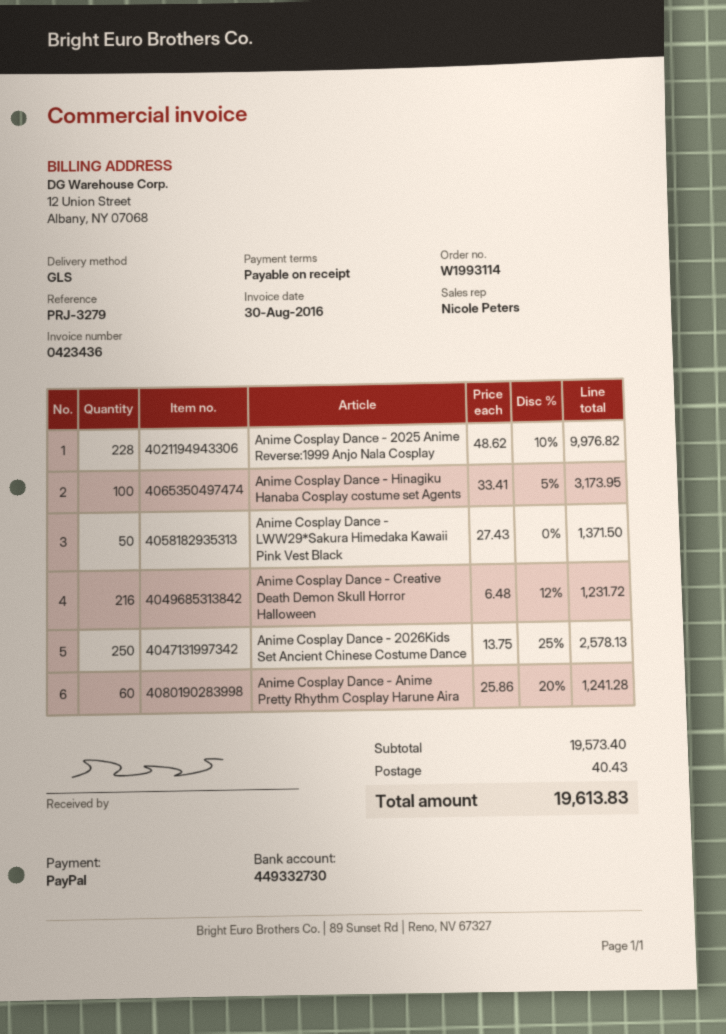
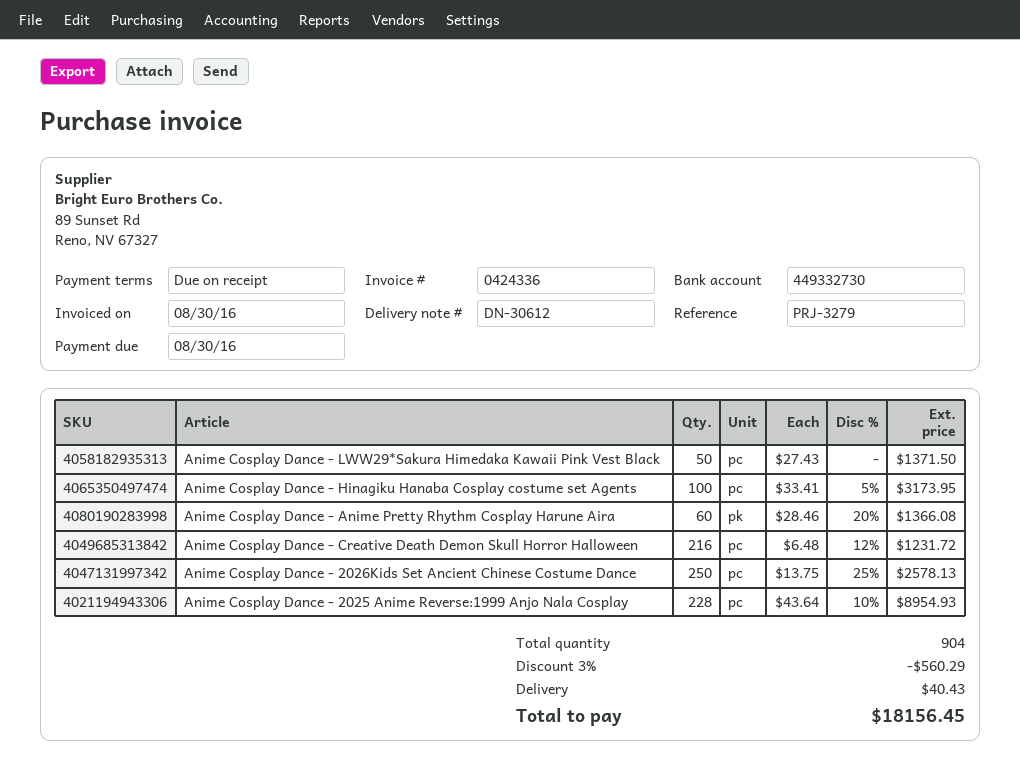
invoice number: 0423436 -> 0424336
Anime Cosplay Dance - 2025 Anime Reverse:1999 Anjo Nala Cosplay: 228 x 48.62 - 10% = 9976.82 -> 228 x 43.64 - 10% = 8954.93
Anime Cosplay Dance - Anime Pretty Rhythm Cosplay Harune Aira: 60 x 25.86 - 20% = 1241.28 -> 60 x 28.46 - 20% = 1366.08
discount: none -> 3% = 560.29
total: 19613.83 -> 18156.45

